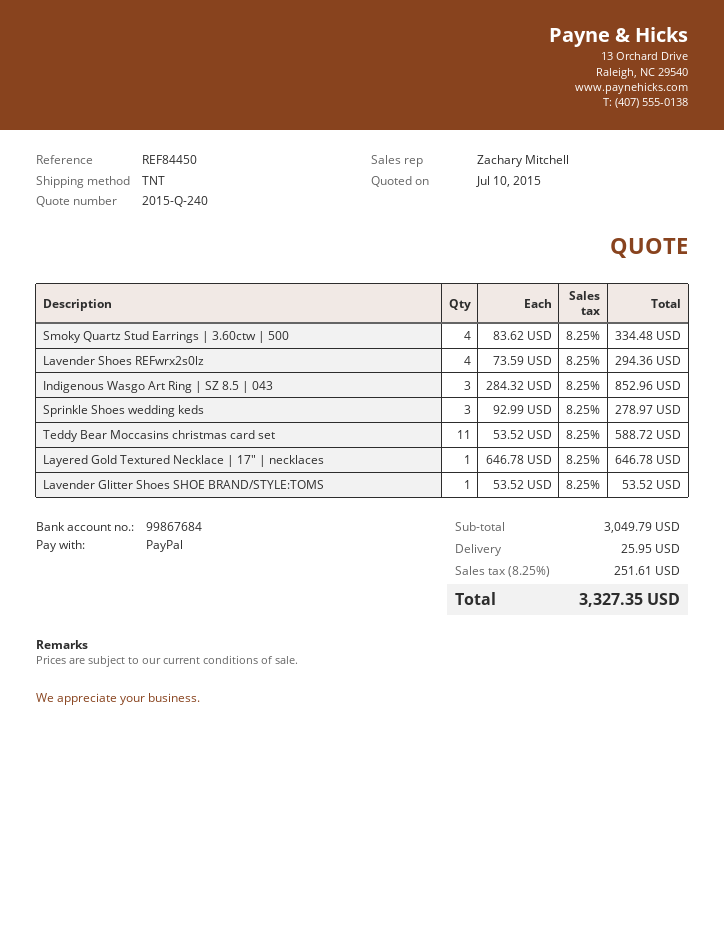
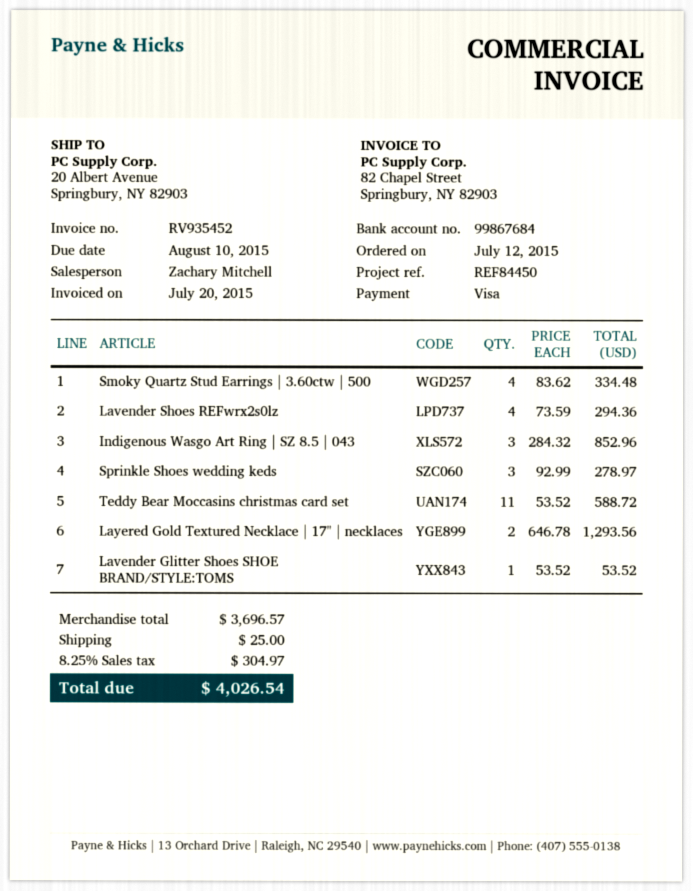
payment method: PayPal -> Visa
Layered Gold Textured Necklace | 17" | necklaces: 1 x 646.78 = 646.78 -> 2 x 646.78 = 1293.56
subtotal: 3049.79 -> 3696.57
shipping: 25.95 -> 25.00
tax: 8.25% = 251.61 -> 8.25% = 304.97
total: 3327.35 -> 4026.54

